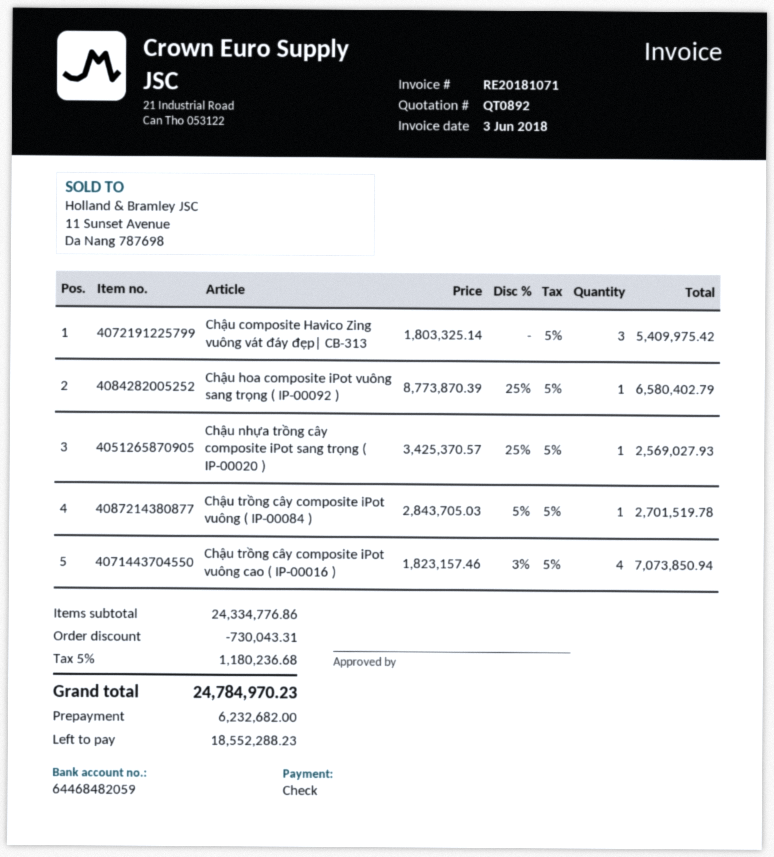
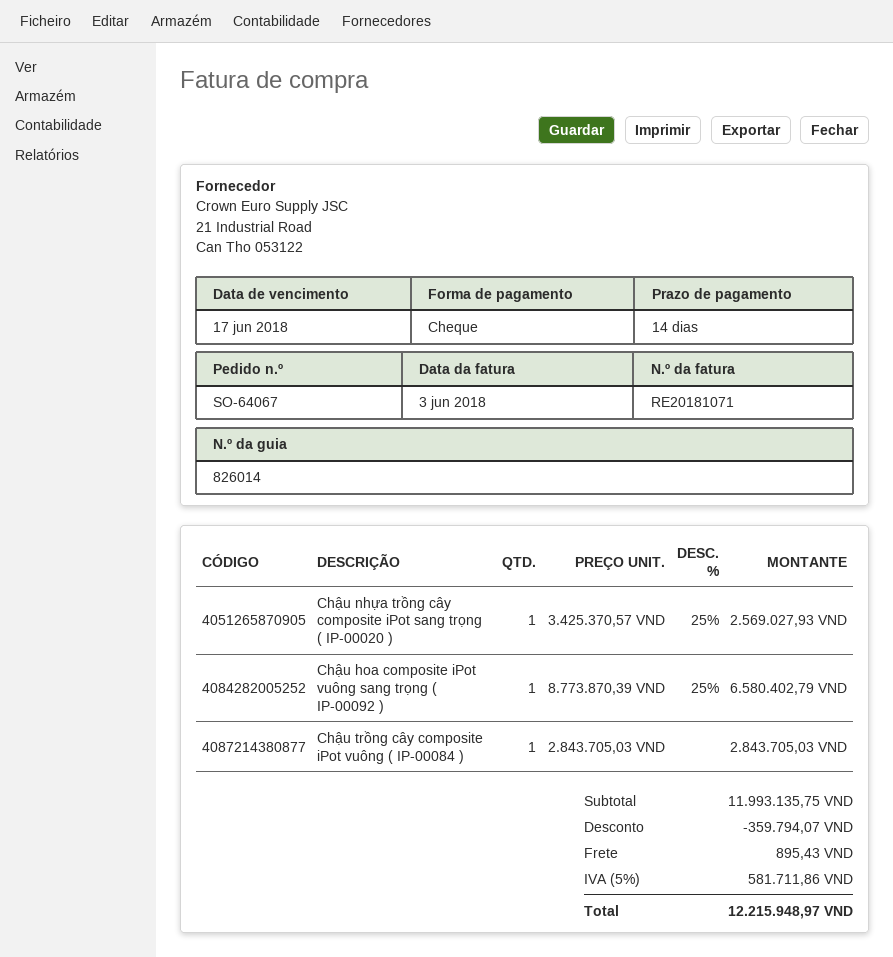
Chậu composite Havico Zing vuông vát đáy đẹp| CB-313: 3 x 1803325.14 = 5409975.42 -> none
Chậu trồng cây composite iPot vuông ( IP-00084 ): 1 x 2843705.03 - 5% = 2701519.78 -> 1 x 2843705.03 = 2843705.03
Chậu trồng cây composite iPot vuông cao ( IP-00016 ): 4 x 1823157.46 - 3% = 7073850.94 -> none
subtotal: 24334776.86 -> 11993135.75
discount: 730043.31 -> 359794.07
shipping: none -> 895.43
tax: 5% = 1180236.68 -> 5% = 581711.86
total: 24784970.23 -> 12215948.97

